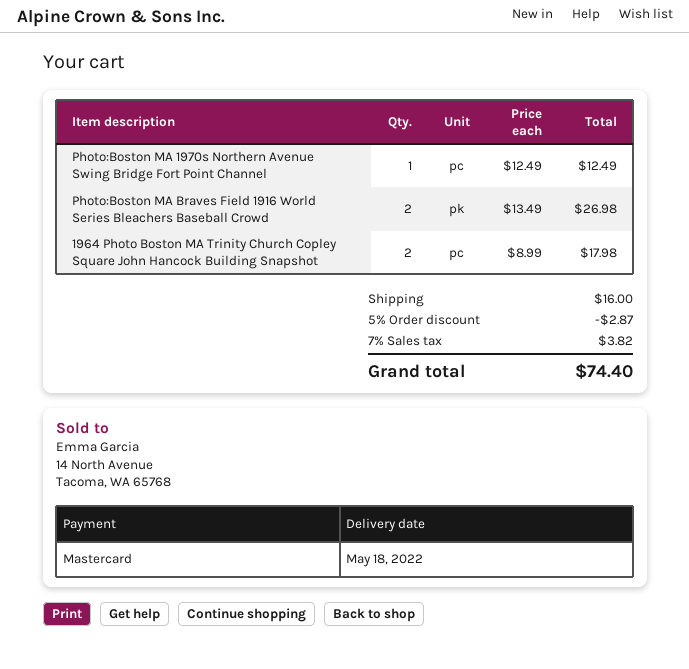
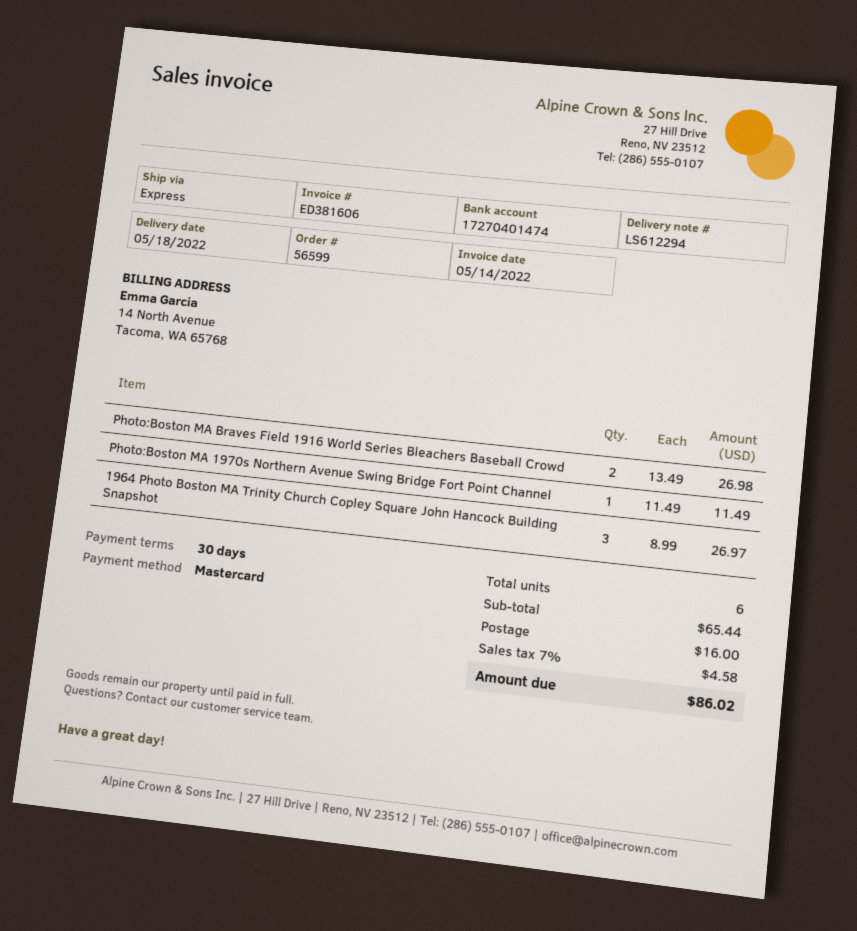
Photo:Boston MA 1970s Northern Avenue Swing Bridge Fort Point Channel: 1 x 12.49 = 12.49 -> 1 x 11.49 = 11.49
1964 Photo Boston MA Trinity Church Copley Square John Hancock Building Snapshot: 2 x 8.99 = 17.98 -> 3 x 8.99 = 26.97
discount: 5% = 2.87 -> none
tax: 7% = 3.82 -> 7% = 4.58
total: 74.40 -> 86.02

